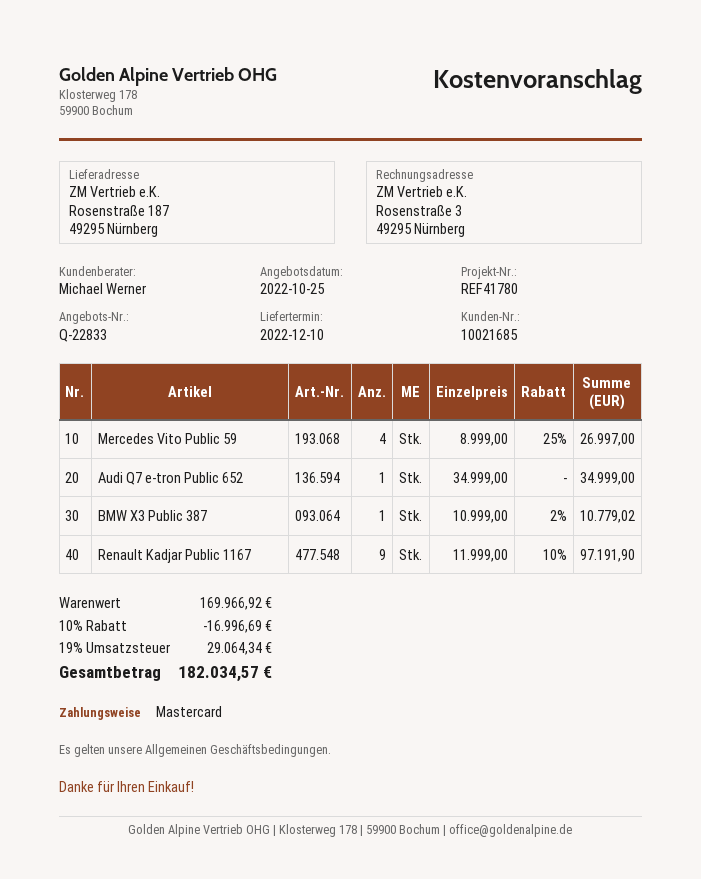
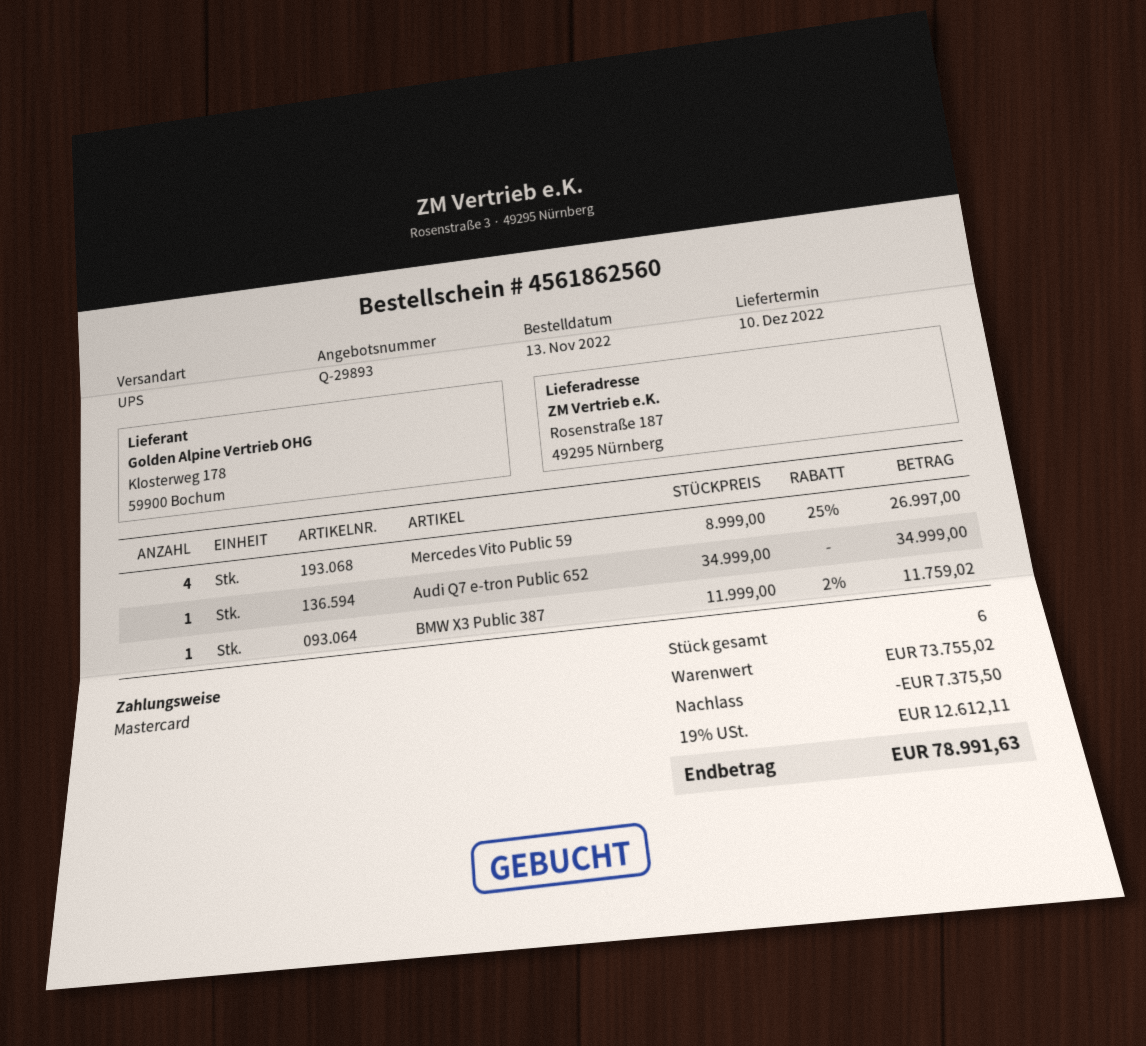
quote number: Q-22833 -> Q-29893
BMW X3 Public 387: 1 x 10999.00 - 2% = 10779.02 -> 1 x 11999.00 - 2% = 11759.02
Renault Kadjar Public 1167: 9 x 11999.00 - 10% = 97191.90 -> none
subtotal: 169966.92 -> 73755.02
discount: 16996.69 -> 7375.50
tax: 19% = 29064.34 -> 19% = 12612.11
total: 182034.57 -> 78991.63

